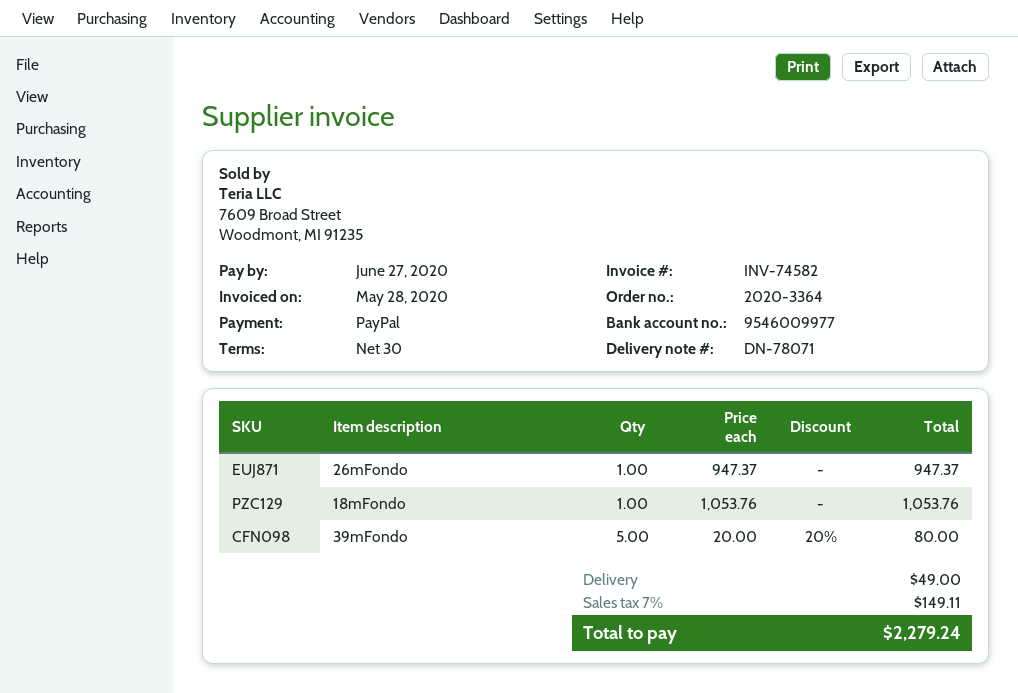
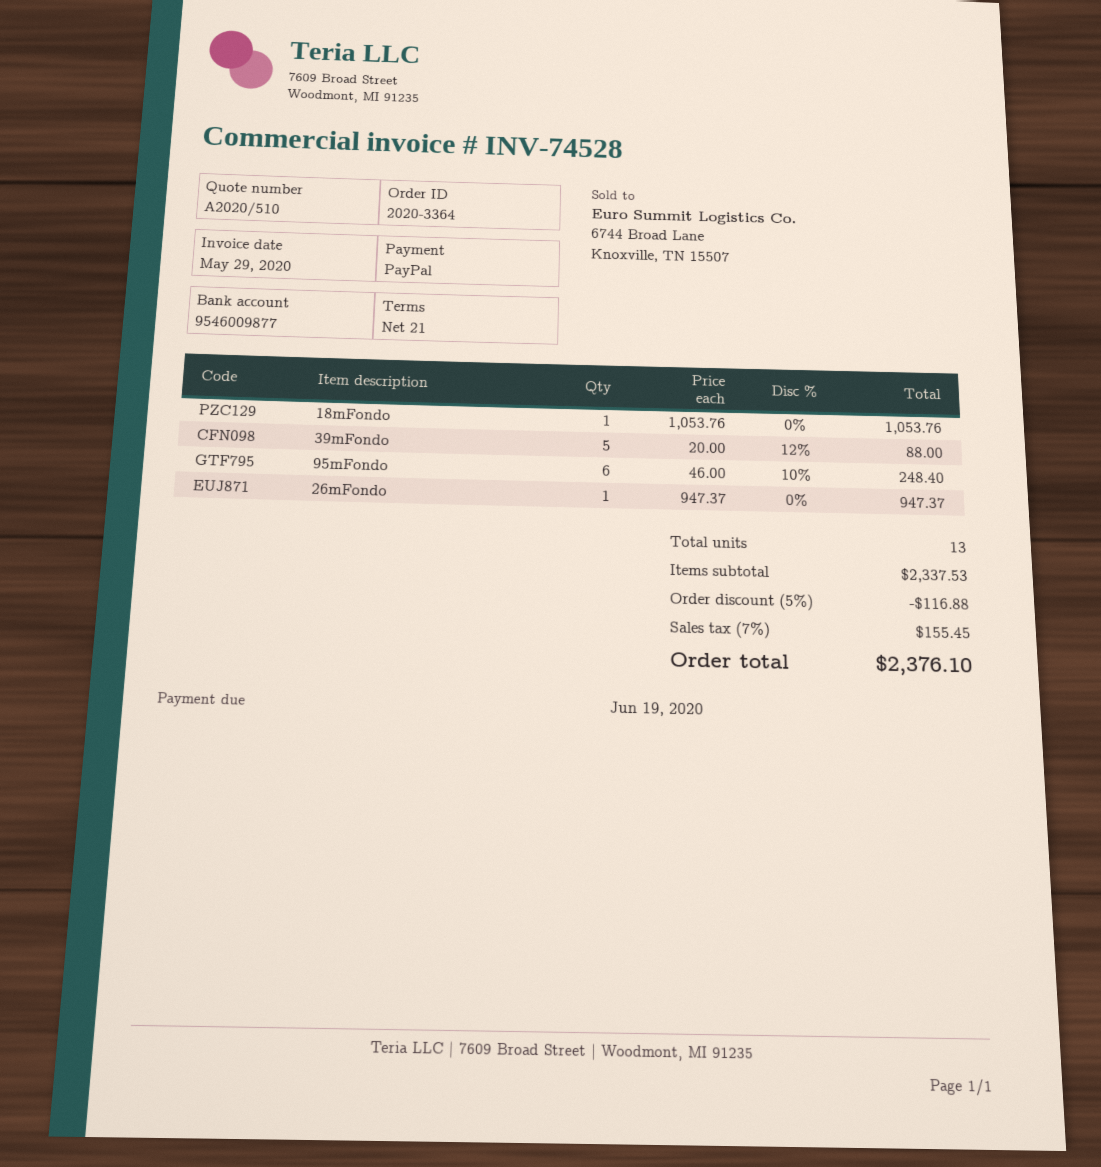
invoice number: INV-74582 -> INV-74528
invoice date: 2020-05-28 -> 2020-05-29
payment terms: 30 days -> 21 days
due date: 2020-06-27 -> 2020-06-19
bank account: 9546009977 -> 9546009877
39mFondo: 5 x 20.00 - 20% = 80.00 -> 5 x 20.00 - 12% = 88.00
95mFondo: none -> 6 x 46.00 - 10% = 248.40
discount: none -> 5% = 116.88
shipping: 49.00 -> none
tax: 7% = 149.11 -> 7% = 155.45
total: 2279.24 -> 2376.10

